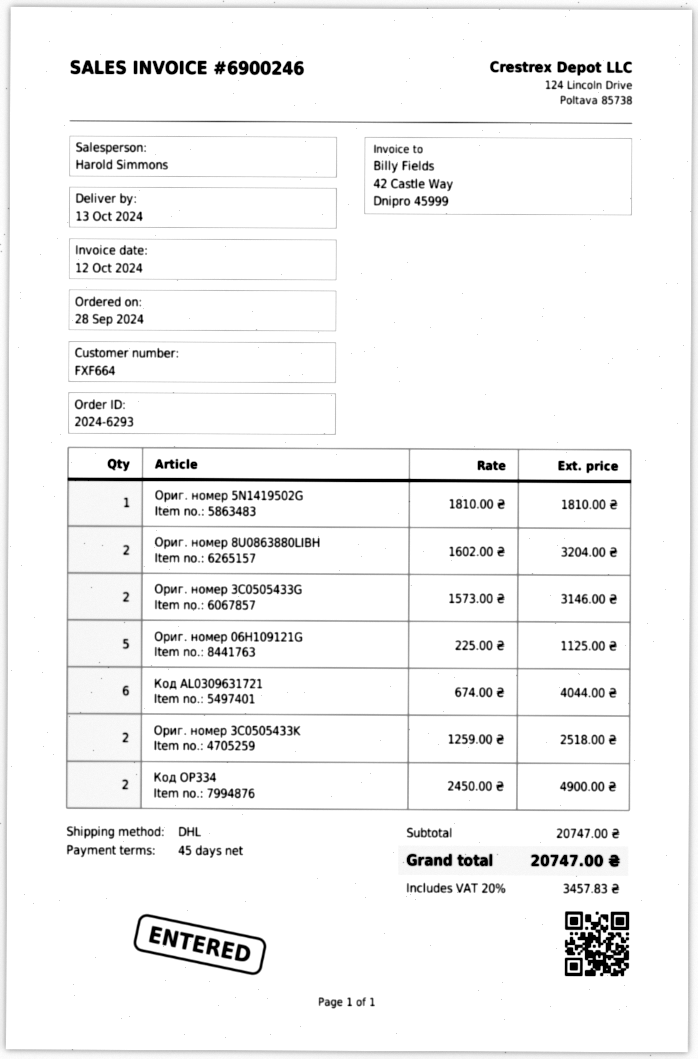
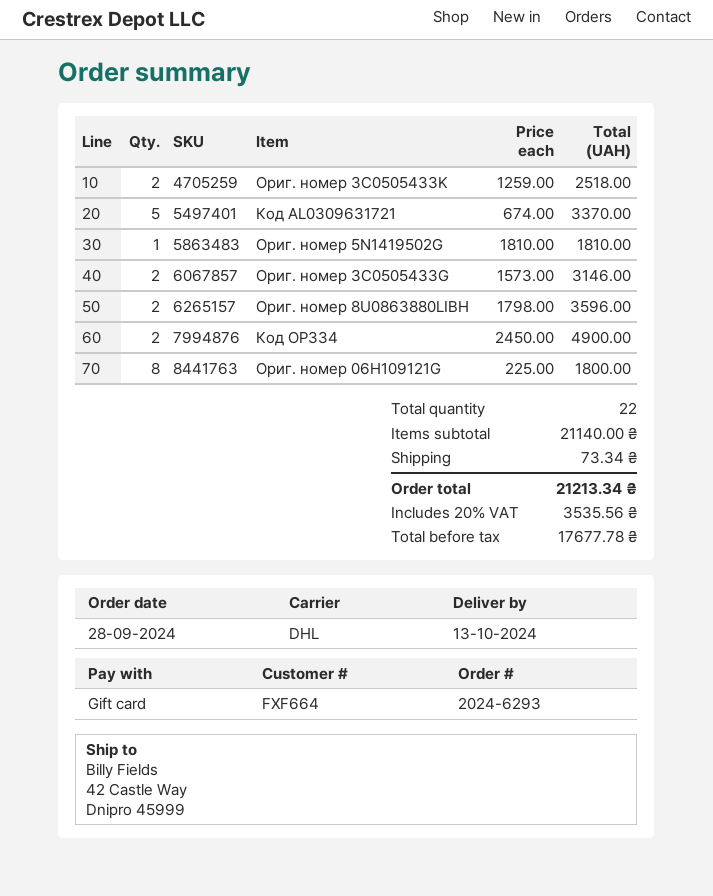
Ориг. номер 8U0863880LIBH: 2 x 1602.00 = 3204.00 -> 2 x 1798.00 = 3596.00
Ориг. номер 06H109121G: 5 x 225.00 = 1125.00 -> 8 x 225.00 = 1800.00
Код AL0309631721: 6 x 674.00 = 4044.00 -> 5 x 674.00 = 3370.00
subtotal: 20747.00 -> 21140.00
shipping: none -> 73.34
tax: 20% = 3457.83 -> 20% = 3535.56
total: 20747.00 -> 21213.34

